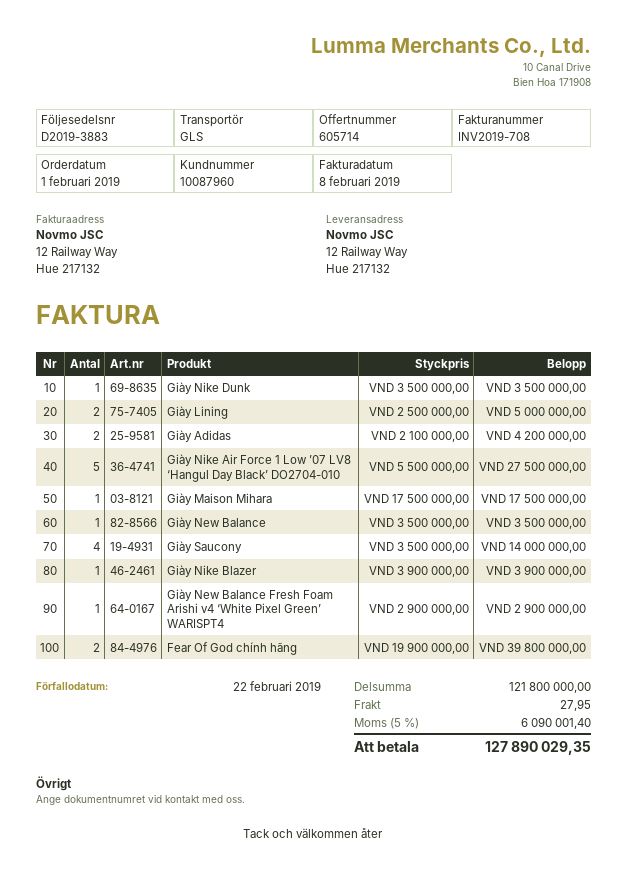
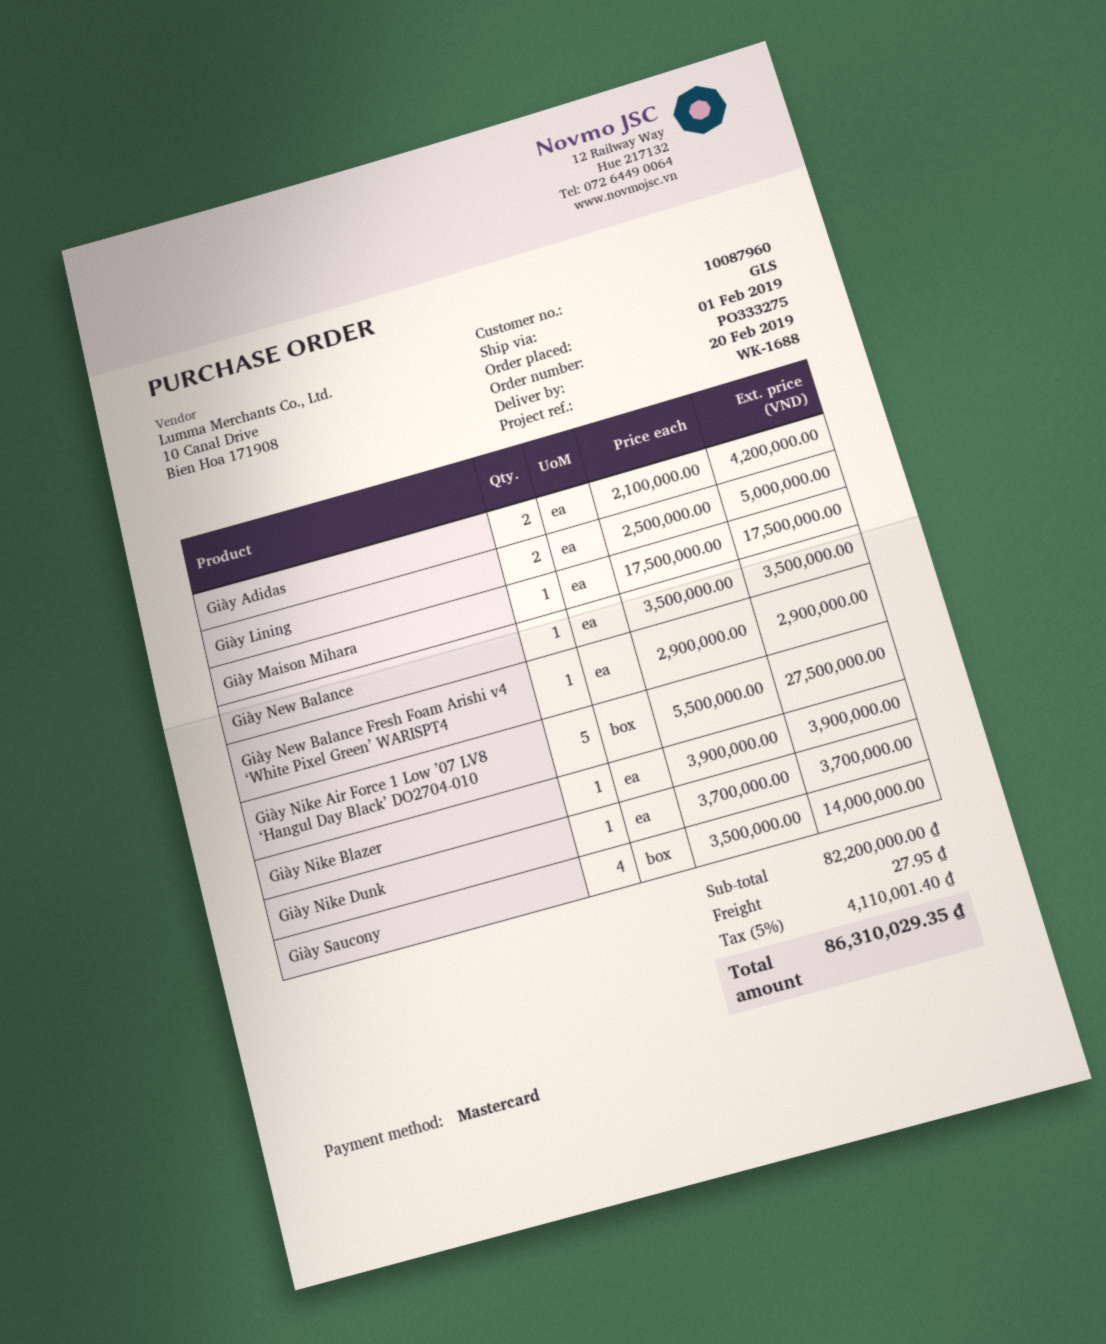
Giày Nike Dunk: 1 x 3500000.00 = 3500000.00 -> 1 x 3700000.00 = 3700000.00
Fear Of God chính hãng: 2 x 19900000.00 = 39800000.00 -> none
subtotal: 121800000.00 -> 82200000.00
tax: 5% = 6090001.40 -> 5% = 4110001.40
total: 127890029.35 -> 86310029.35

